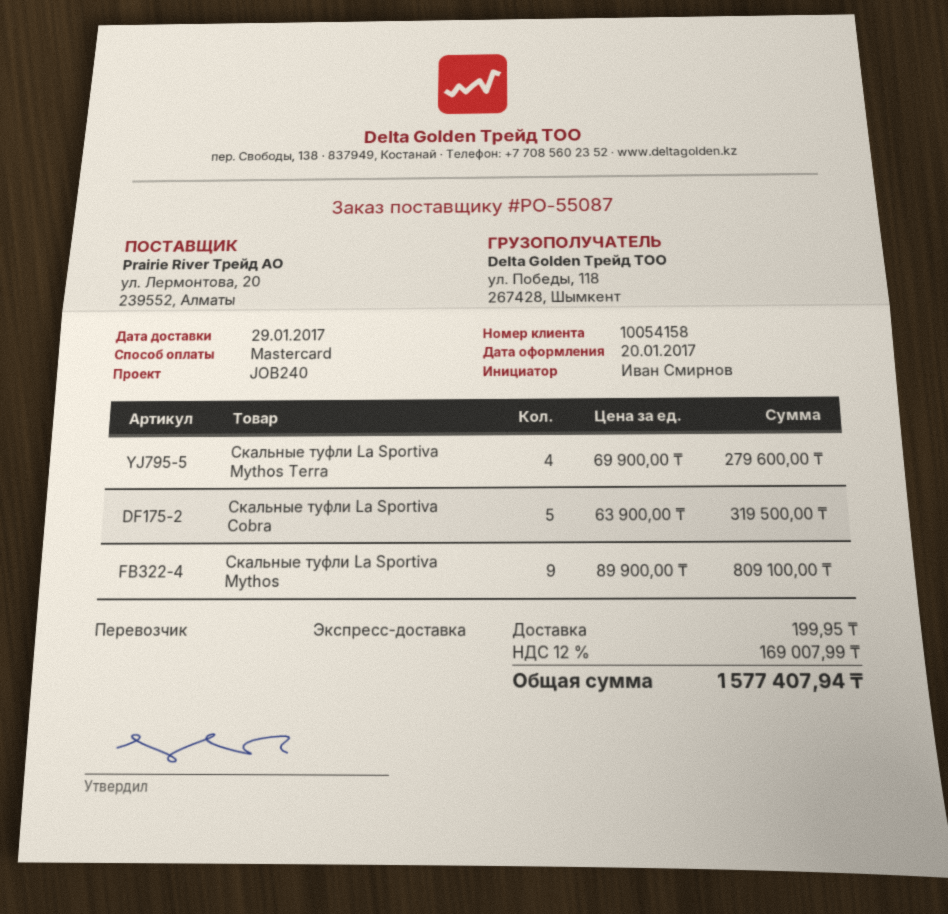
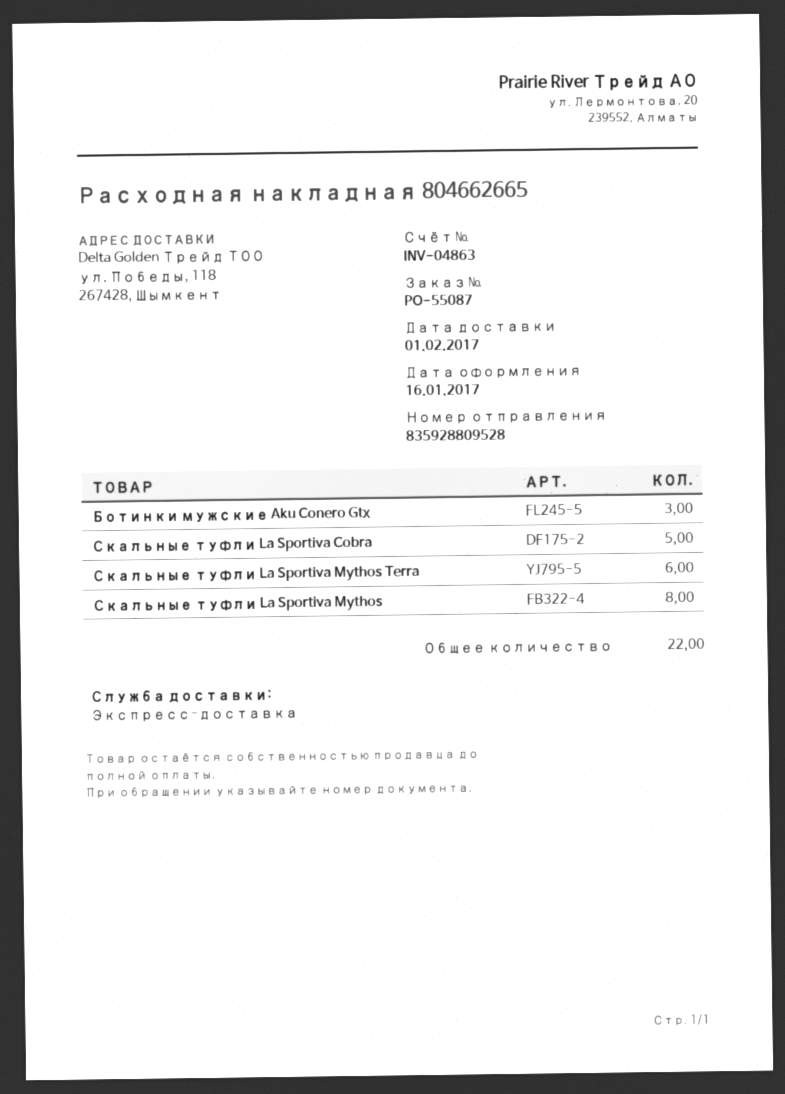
order date: 2017-01-20 -> 2017-01-16
delivery date: 2017-01-29 -> 2017-02-01
Скальные туфли La Sportiva Mythos Terra: 4 -> 6
Скальные туфли La Sportiva Mythos: 9 -> 8
Ботинки мужские Aku Conero Gtx: none -> 3

